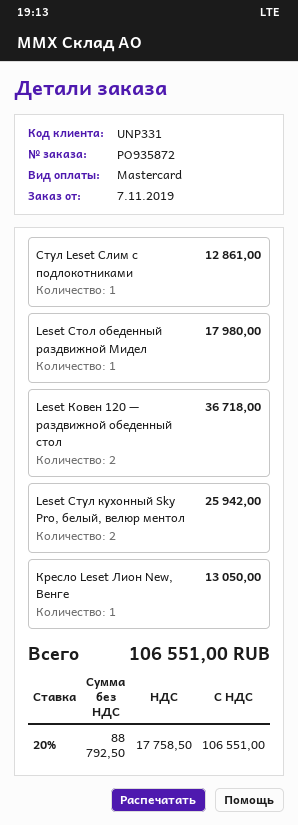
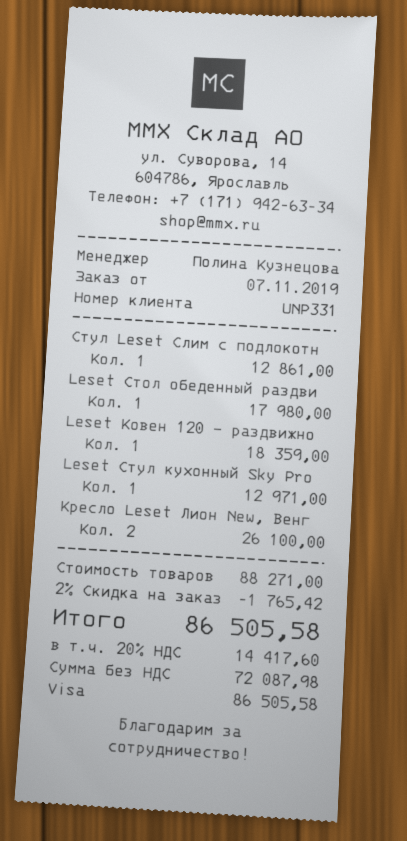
payment method: Mastercard -> Visa
Leset Ковен 120 — раздвижной обеденный стол: 2 for 36718.00 -> 1 for 18359.00
Leset Стул кухонный Sky Pro, белый, велюр ментол: 2 for 25942.00 -> 1 for 12971.00
Кресло Leset Лион New, Венге: 1 for 13050.00 -> 2 for 26100.00
discount: none -> 2% = 1765.42
net: 88792.50 -> 72087.98
tax: 20% = 17758.50 -> 20% = 14417.60
total: 106551.00 -> 86505.58

